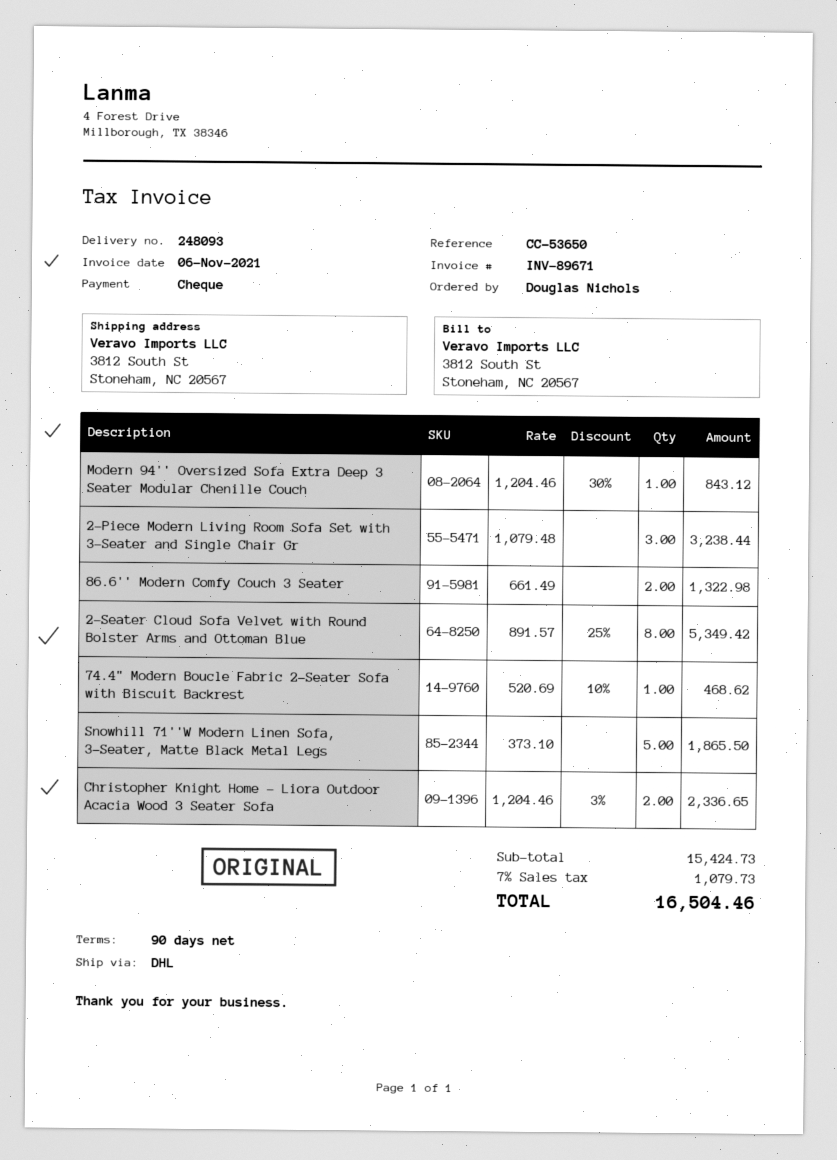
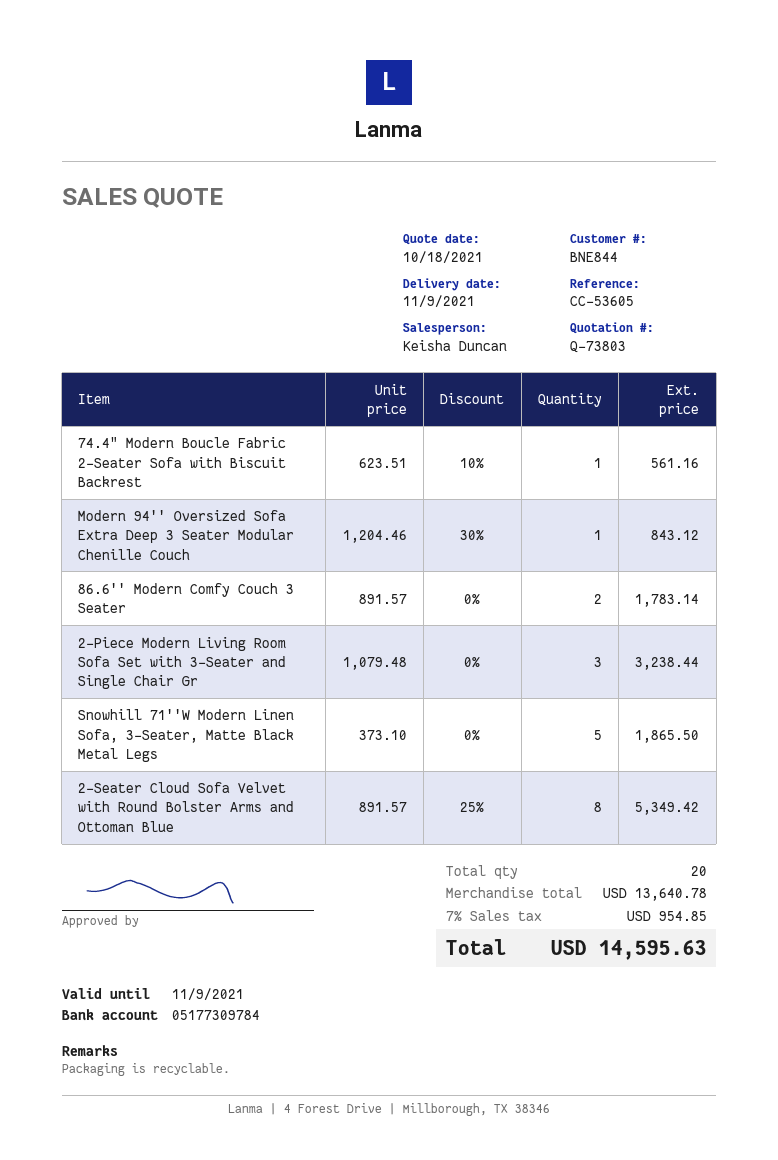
reference: CC-53650 -> CC-53605
86.6'' Modern Comfy Couch 3 Seater: 2 x 661.49 = 1322.98 -> 2 x 891.57 = 1783.14
74.4" Modern Boucle Fabric 2-Seater Sofa with Biscuit Backrest: 1 x 520.69 - 10% = 468.62 -> 1 x 623.51 - 10% = 561.16
Christopher Knight Home - Liora Outdoor Acacia Wood 3 Seater Sofa: 2 x 1204.46 - 3% = 2336.65 -> none
subtotal: 15424.73 -> 13640.78
tax: 7% = 1079.73 -> 7% = 954.85
total: 16504.46 -> 14595.63

